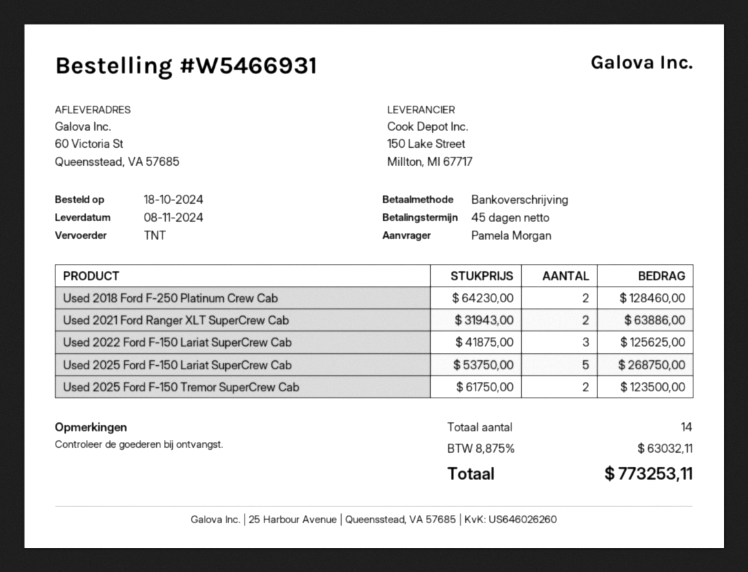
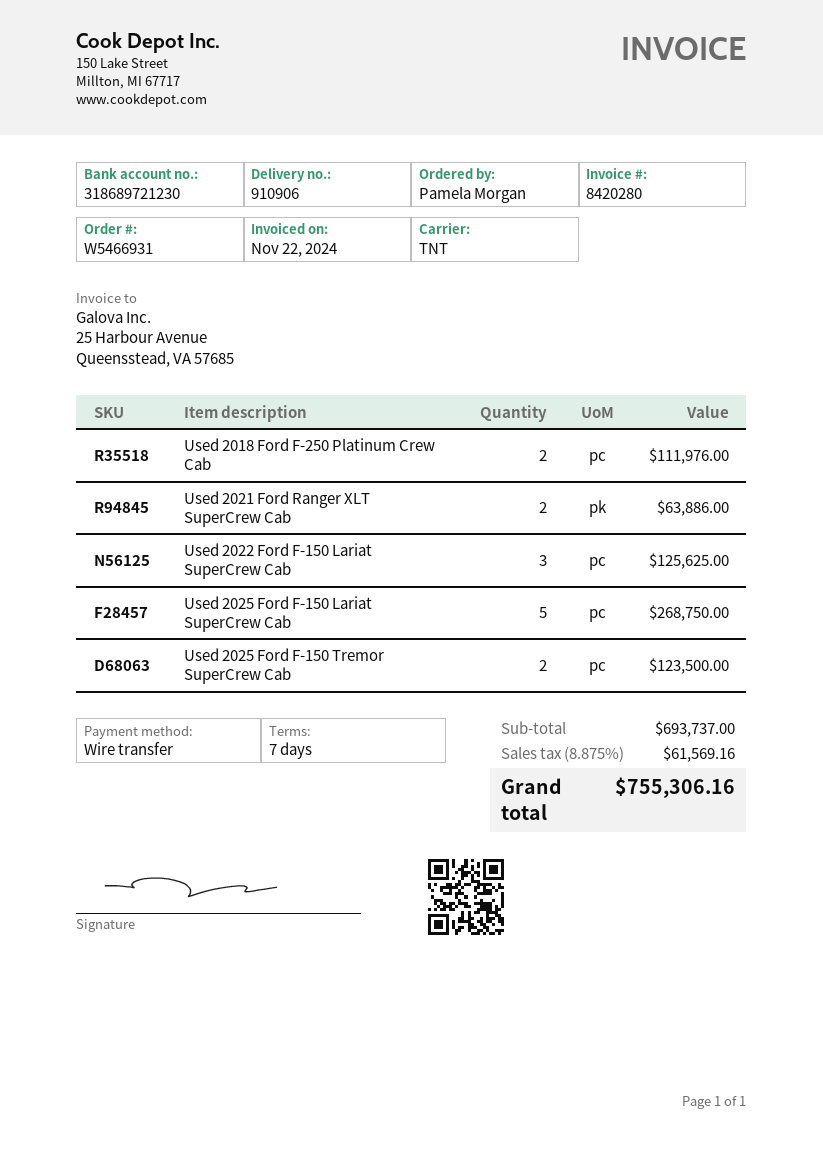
payment terms: 45 days -> 7 days
Used 2018 Ford F-250 Platinum Crew Cab: 2 for 128460.00 -> 2 for 111976.00
tax: 8.875% = 63032.11 -> 8.875% = 61569.16
total: 773253.11 -> 755306.16

